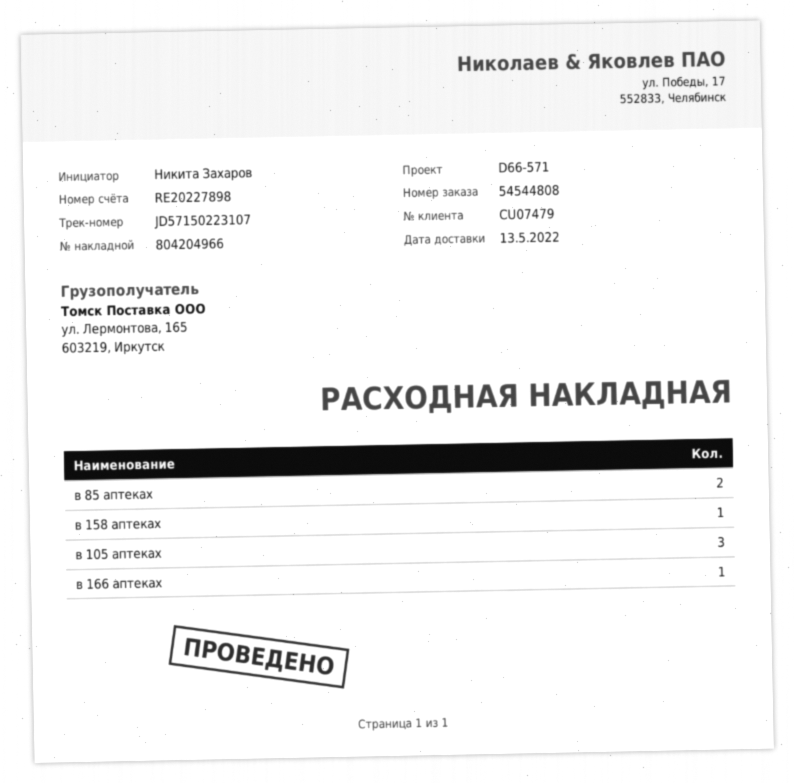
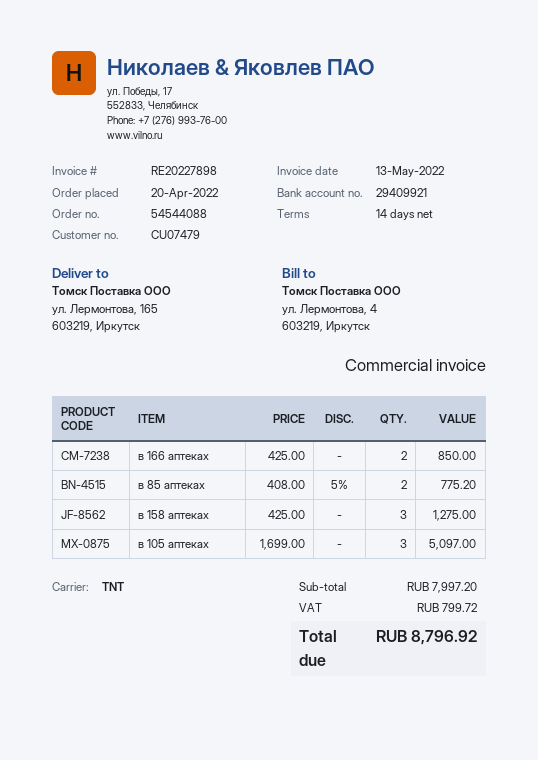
order number: 54544808 -> 54544088
в 158 аптеках: 1 -> 3
в 166 аптеках: 1 -> 2

